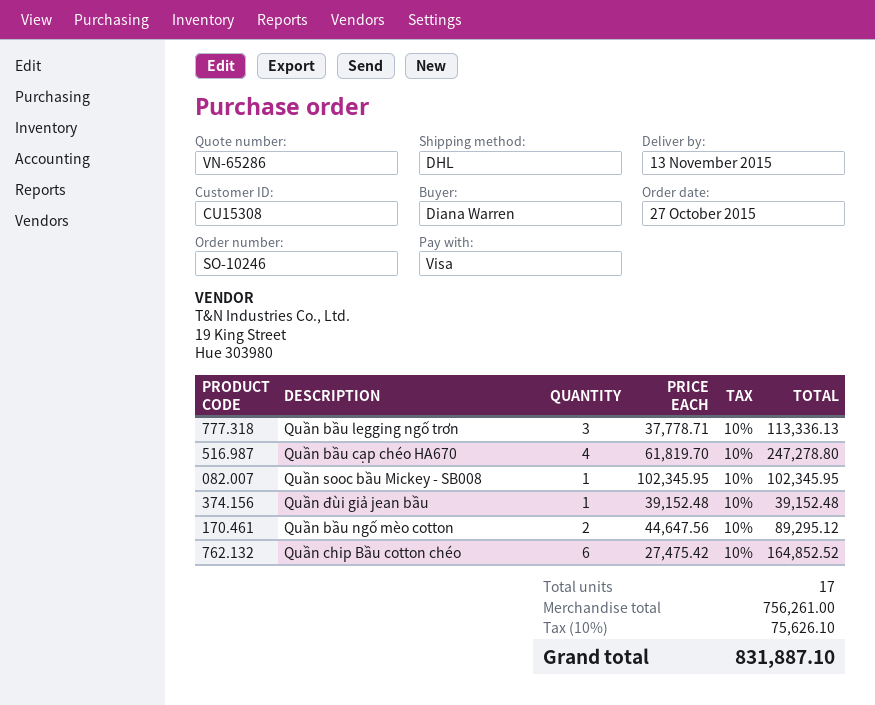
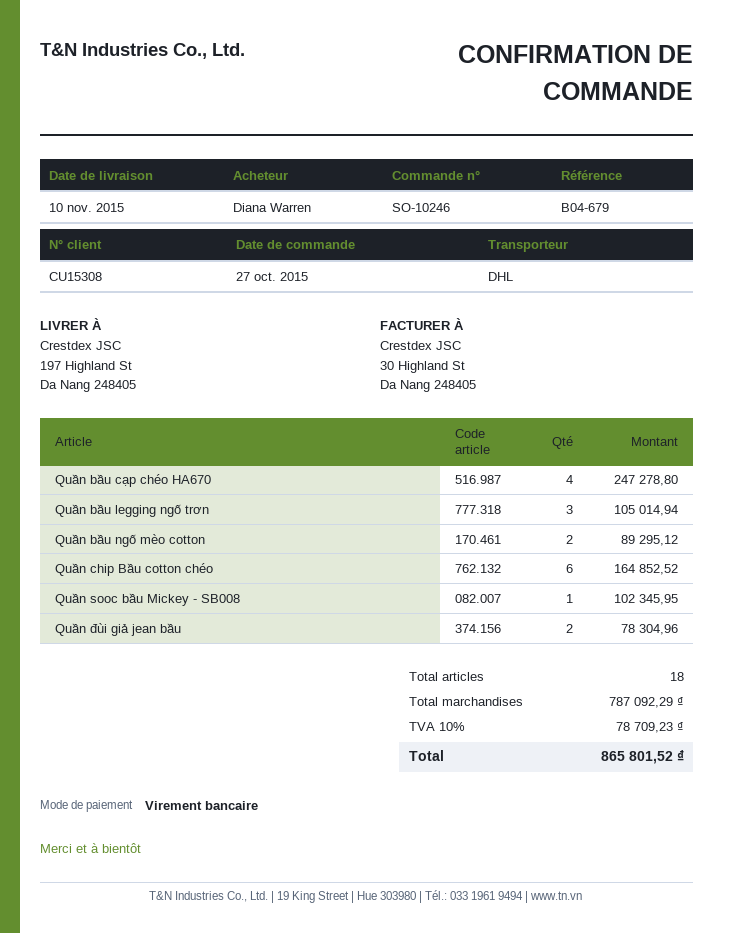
delivery date: 2015-11-13 -> 2015-11-10
payment method: Visa -> bank transfer
Quần bầu legging ngố trơn: 3 for 113336.13 -> 3 for 105014.94
Quần đùi giả jean bầu: 1 for 39152.48 -> 2 for 78304.96
total quantity: 17 -> 18
subtotal: 756261.00 -> 787092.29
tax: 10% = 75626.10 -> 10% = 78709.23
total: 831887.10 -> 865801.52

